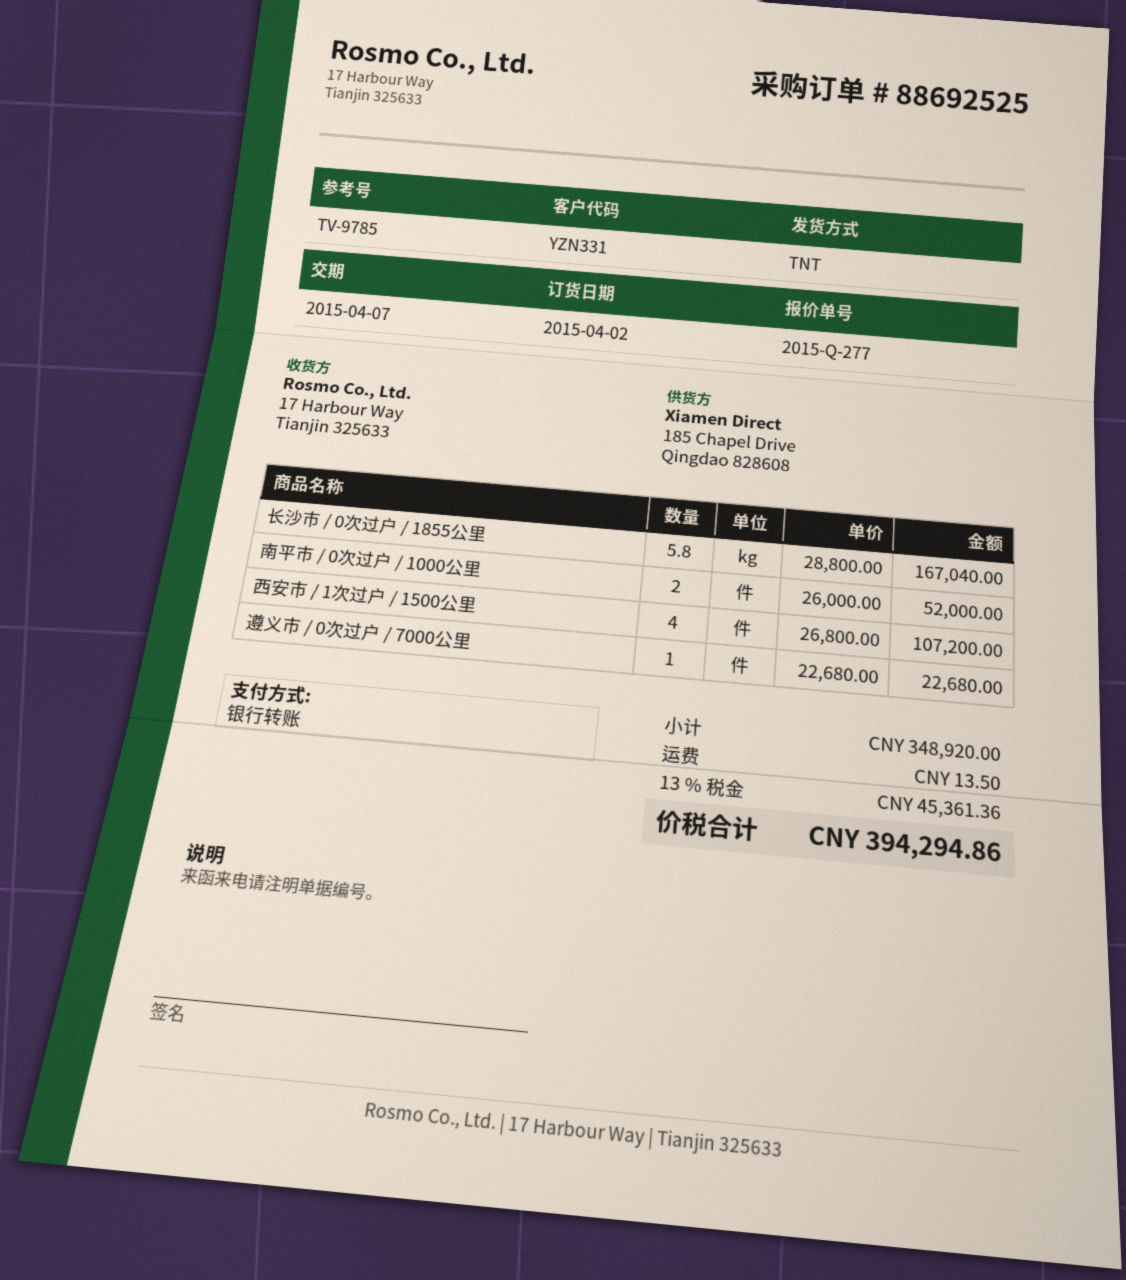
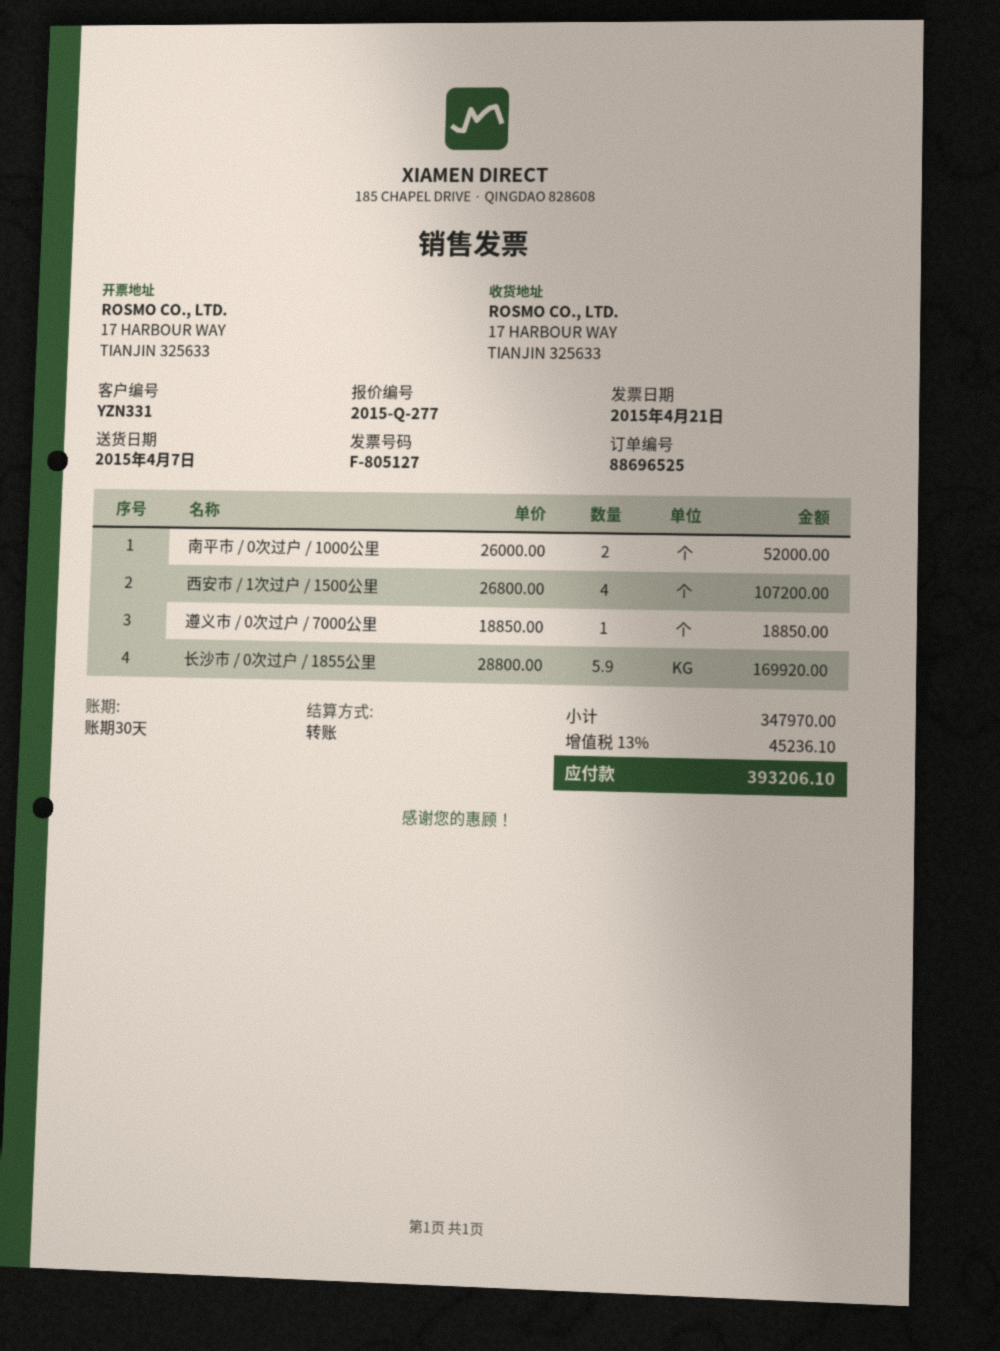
order number: 88692525 -> 88696525
长沙市 / 0次过户 / 1855公里: 5.8 x 28800.00 = 167040.00 -> 5.9 x 28800.00 = 169920.00
遵义市 / 0次过户 / 7000公里: 1 x 22680.00 = 22680.00 -> 1 x 18850.00 = 18850.00
subtotal: 348920.00 -> 347970.00
shipping: 13.50 -> none
tax: 13% = 45361.36 -> 13% = 45236.10
total: 394294.86 -> 393206.10

